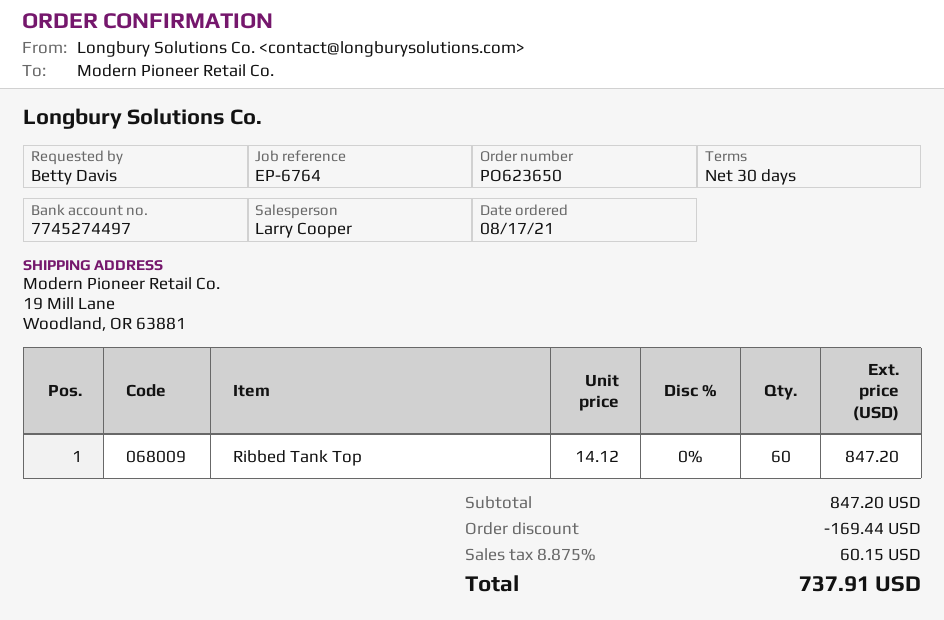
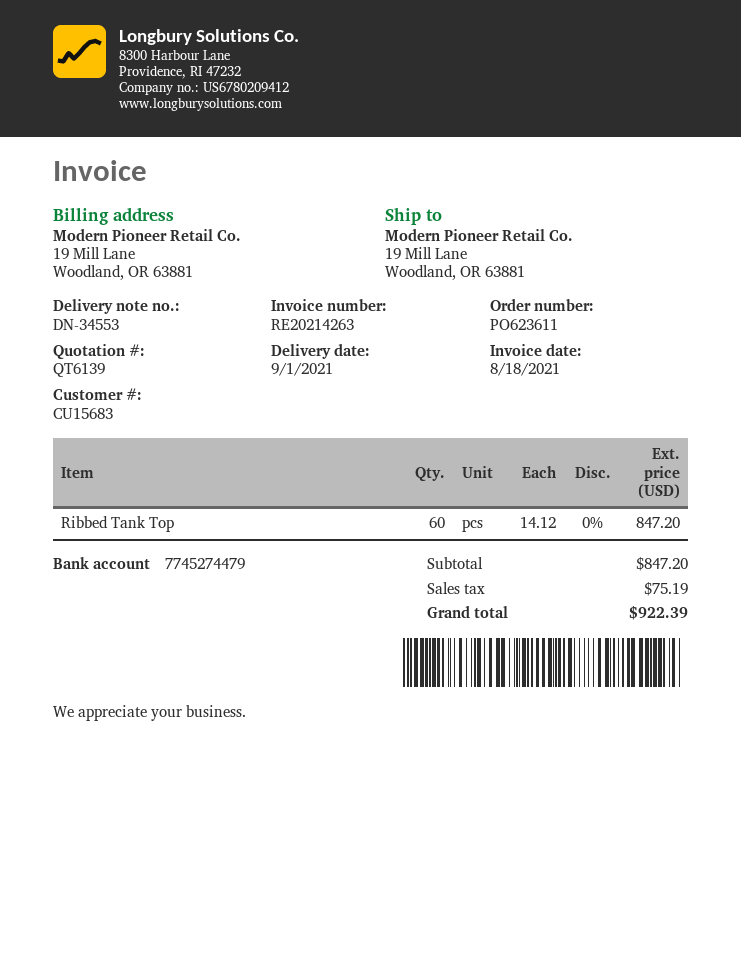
order number: PO623650 -> PO623611
bank account: 7745274497 -> 7745274479
discount: 169.44 -> none
tax: 60.15 -> 75.19
total: 737.91 -> 922.39

